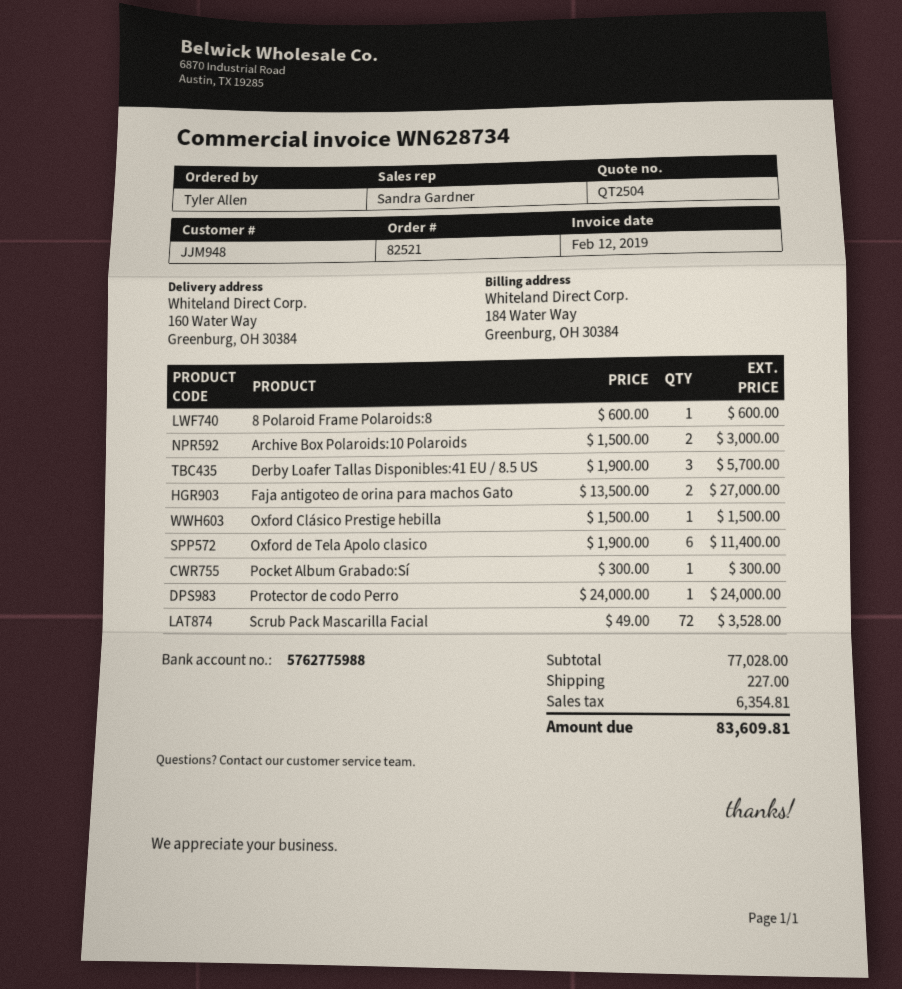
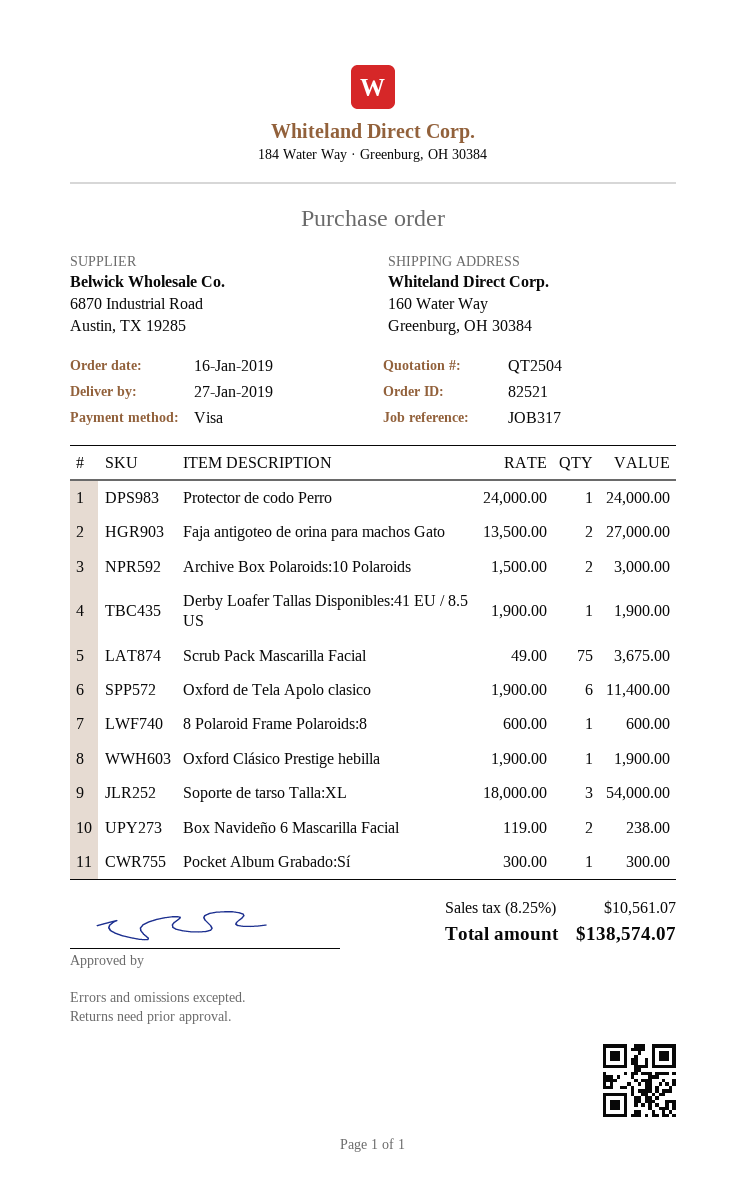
Derby Loafer Tallas Disponibles:41 EU / 8.5 US: 3 x 1900.00 = 5700.00 -> 1 x 1900.00 = 1900.00
Oxford Clásico Prestige hebilla: 1 x 1500.00 = 1500.00 -> 1 x 1900.00 = 1900.00
Scrub Pack Mascarilla Facial: 72 x 49.00 = 3528.00 -> 75 x 49.00 = 3675.00
Soporte de tarso Talla:XL: none -> 3 x 18000.00 = 54000.00
Box Navideño 6 Mascarilla Facial: none -> 2 x 119.00 = 238.00
shipping: 227.00 -> none
tax: 6354.81 -> 10561.07
total: 83609.81 -> 138574.07

